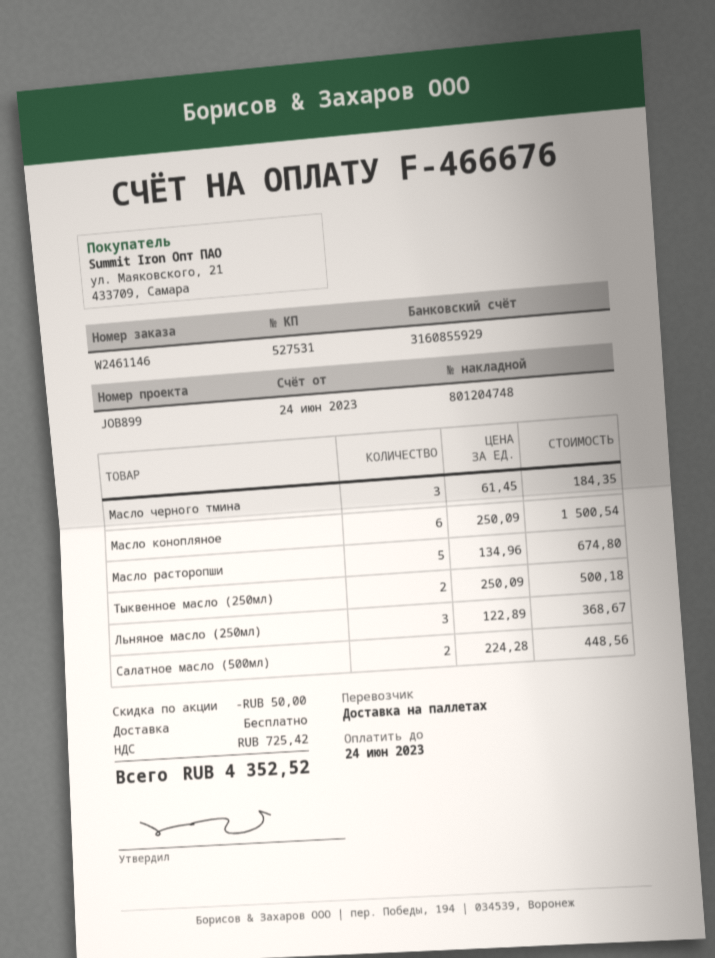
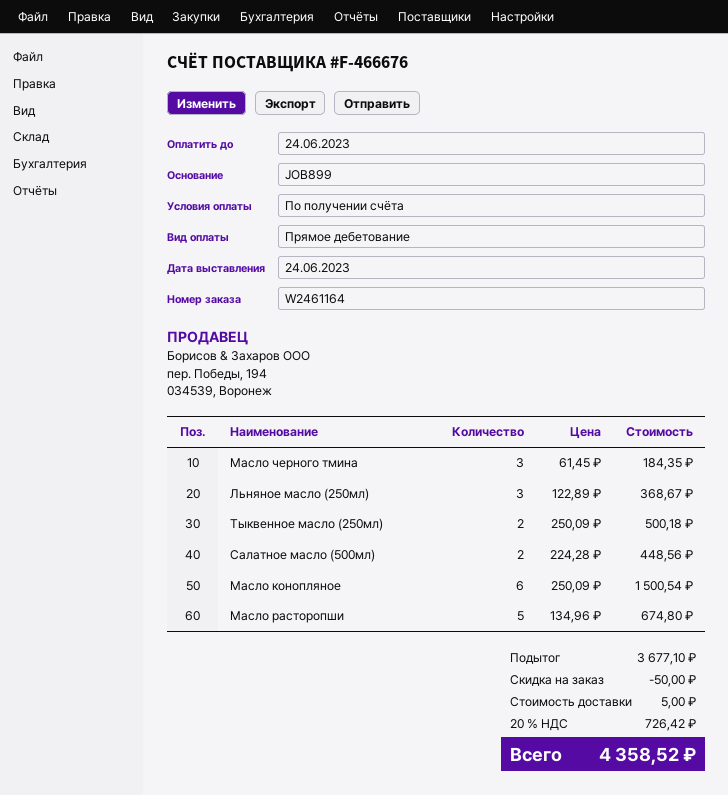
order number: W2461146 -> W2461164
shipping: 0.00 -> 5.00
tax: 725.42 -> 726.42
total: 4352.52 -> 4358.52

